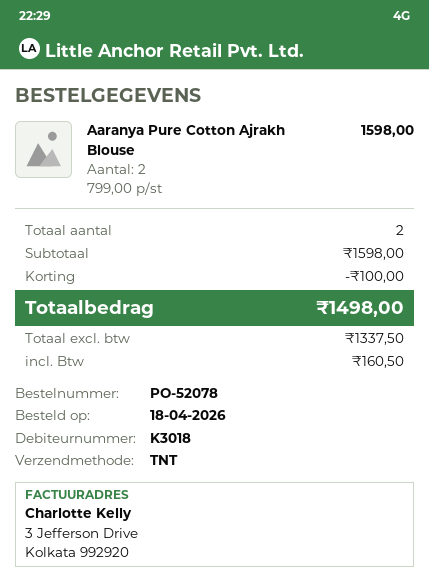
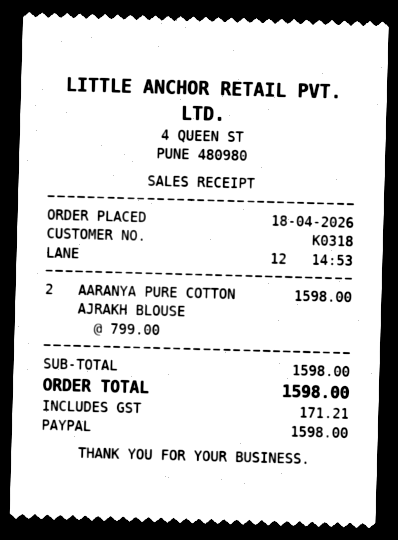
customer number: K3018 -> K0318
discount: 100.00 -> none
tax: 160.50 -> 171.21
total: 1498.00 -> 1598.00

